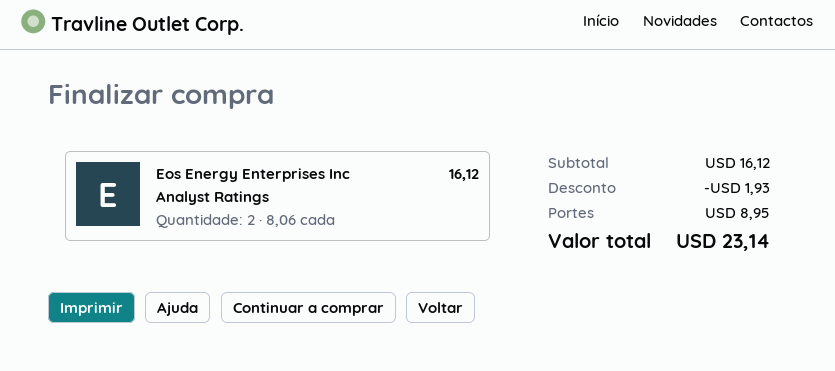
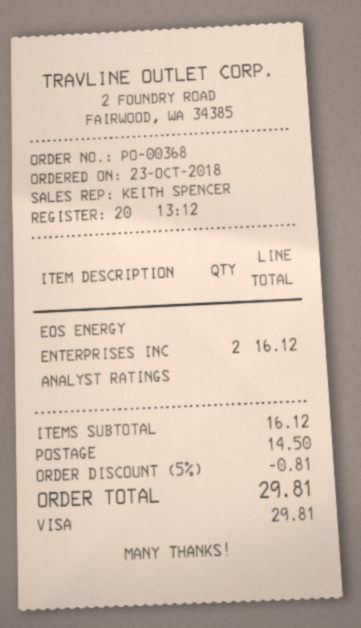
discount: 1.93 -> 0.81
shipping: 8.95 -> 14.50
total: 23.14 -> 29.81

